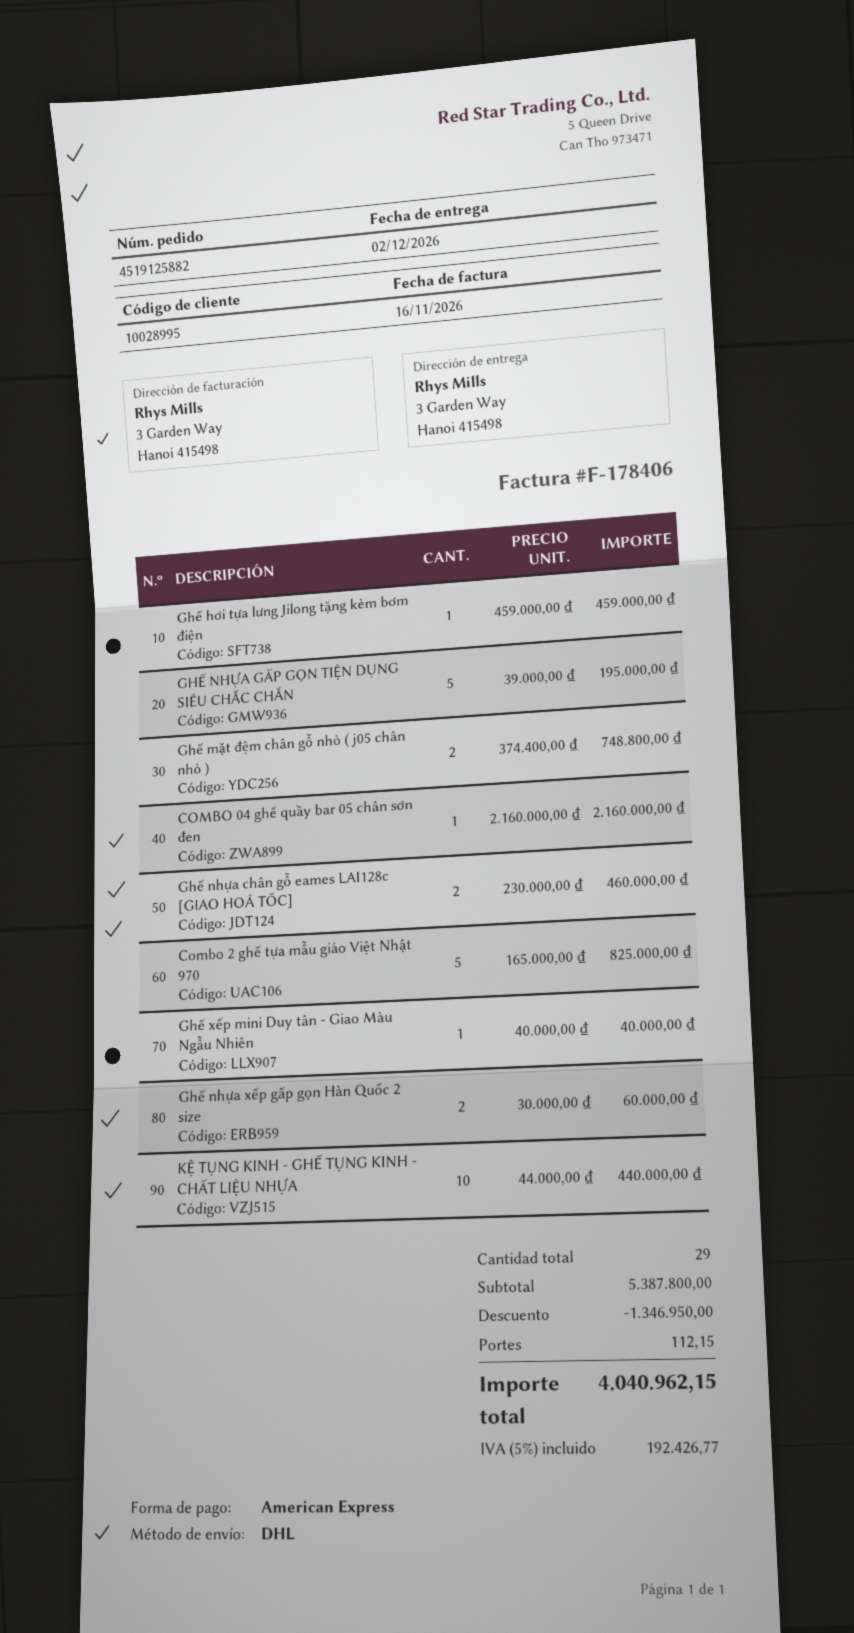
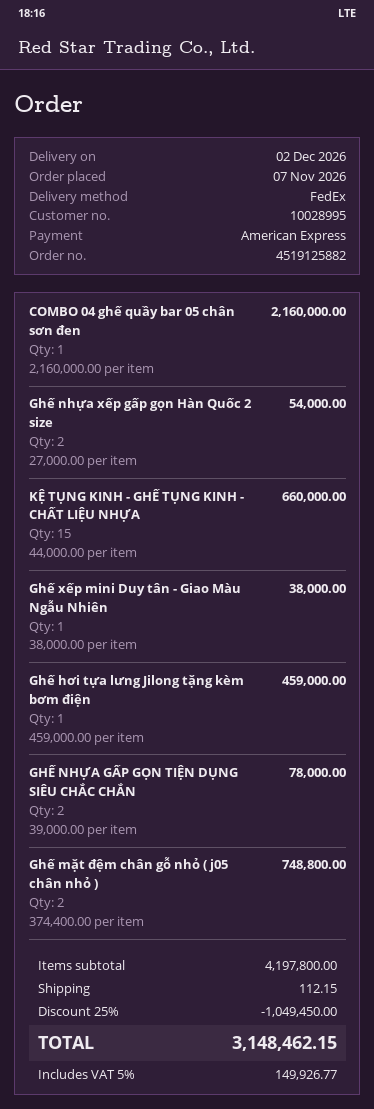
shipping method: DHL -> FedEx
GHẾ NHỰA GẤP GỌN TIỆN DỤNG SIÊU CHẮC CHẮN: 5 x 39000.00 = 195000.00 -> 2 x 39000.00 = 78000.00
Ghế nhựa chân gỗ eames LAI128c [GIAO HOẢ TỐC]: 2 x 230000.00 = 460000.00 -> none
Combo 2 ghế tựa mẫu giáo Việt Nhật 970: 5 x 165000.00 = 825000.00 -> none
Ghế xếp mini Duy tân - Giao Màu Ngẫu Nhiên: 1 x 40000.00 = 40000.00 -> 1 x 38000.00 = 38000.00
Ghế nhựa xếp gấp gọn Hàn Quốc 2 size: 2 x 30000.00 = 60000.00 -> 2 x 27000.00 = 54000.00
KỆ TỤNG KINH - GHẾ TỤNG KINH - CHẤT LIỆU NHỰA: 10 x 44000.00 = 440000.00 -> 15 x 44000.00 = 660000.00
subtotal: 5387800.00 -> 4197800.00
discount: 1346950.00 -> 1049450.00
tax: 5% = 192426.77 -> 5% = 149926.77
total: 4040962.15 -> 3148462.15

